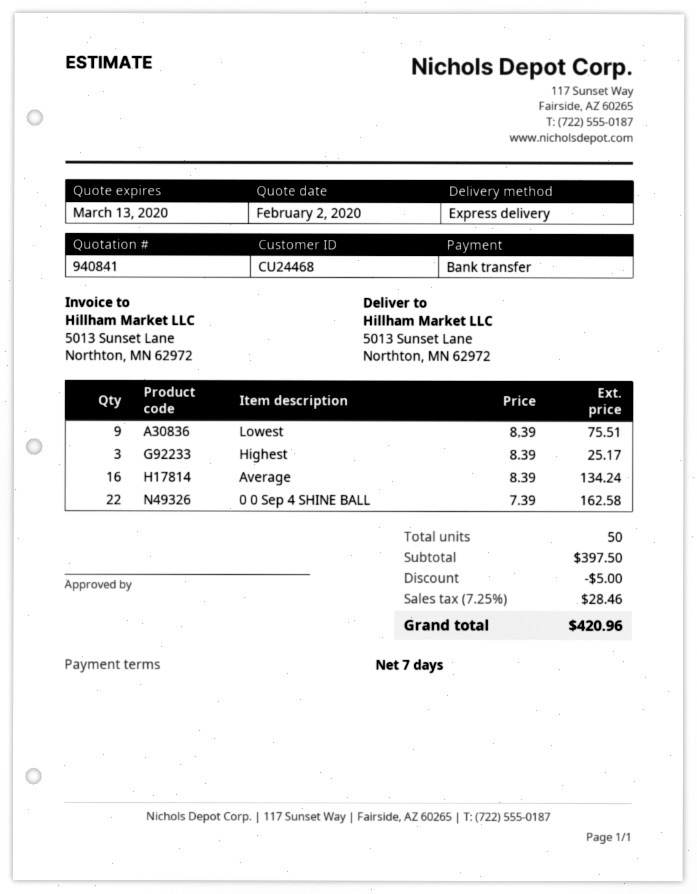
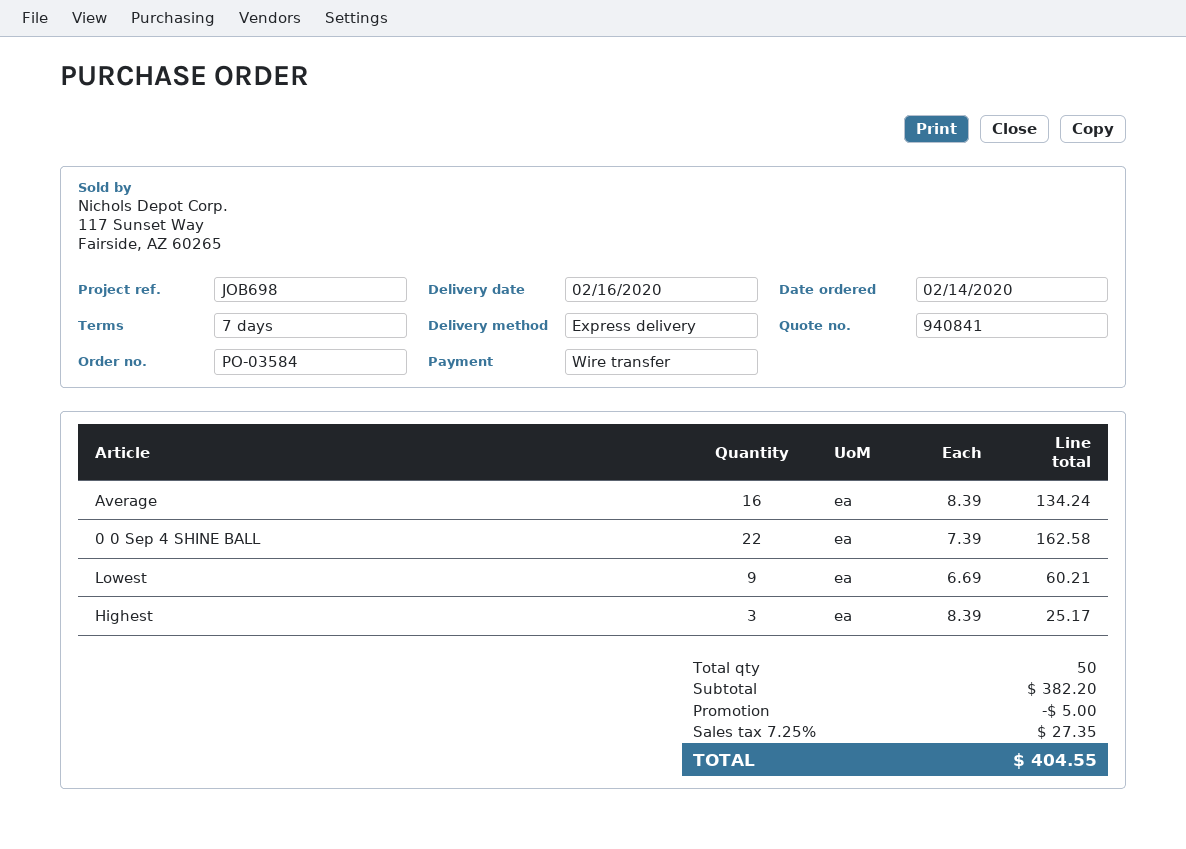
Lowest: 9 x 8.39 = 75.51 -> 9 x 6.69 = 60.21
subtotal: 397.50 -> 382.20
tax: 7.25% = 28.46 -> 7.25% = 27.35
total: 420.96 -> 404.55

